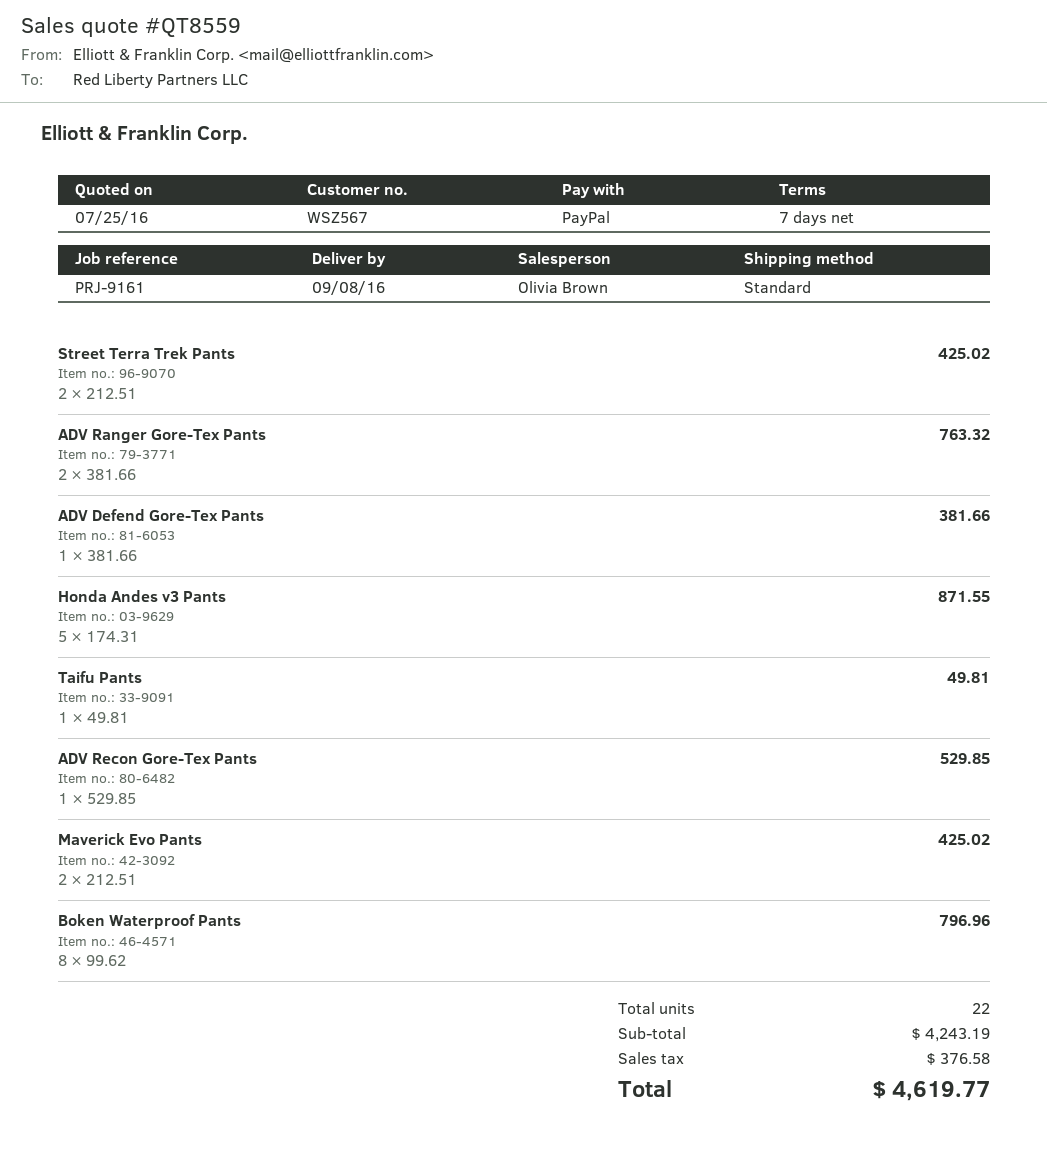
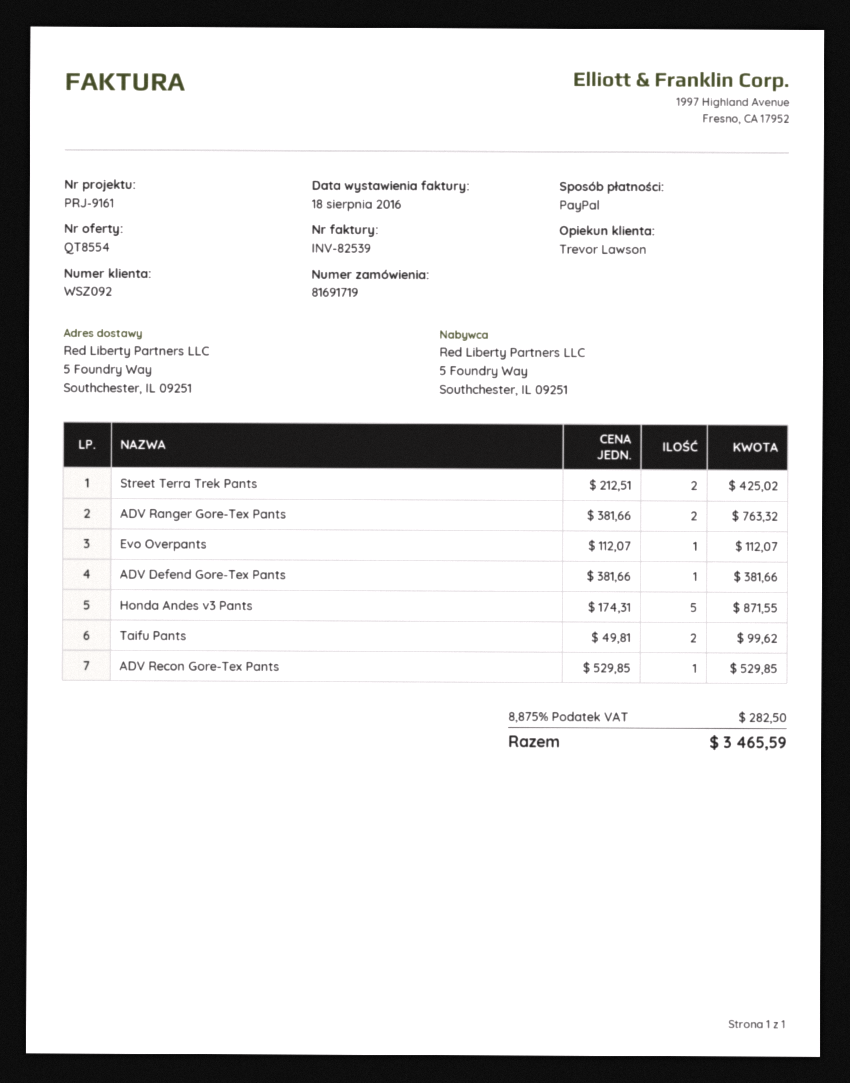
quote number: QT8559 -> QT8554
customer number: WSZ567 -> WSZ092
sales rep: Olivia Brown -> Trevor Lawson
Taifu Pants: 1 x 49.81 = 49.81 -> 2 x 49.81 = 99.62
Maverick Evo Pants: 2 x 212.51 = 425.02 -> none
Boken Waterproof Pants: 8 x 99.62 = 796.96 -> none
Evo Overpants: none -> 1 x 112.07 = 112.07
tax: 376.58 -> 282.50
total: 4619.77 -> 3465.59

